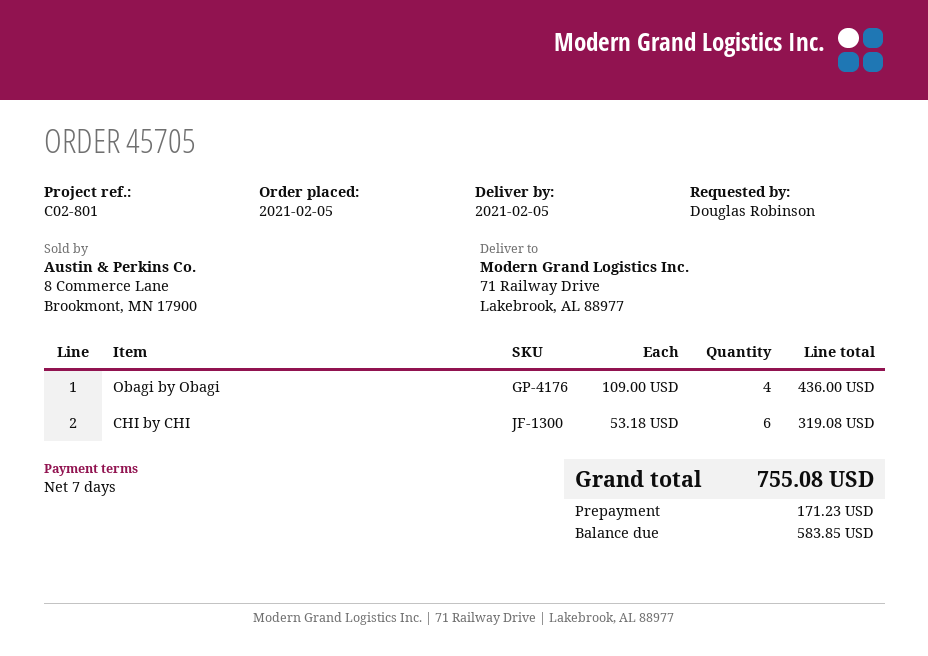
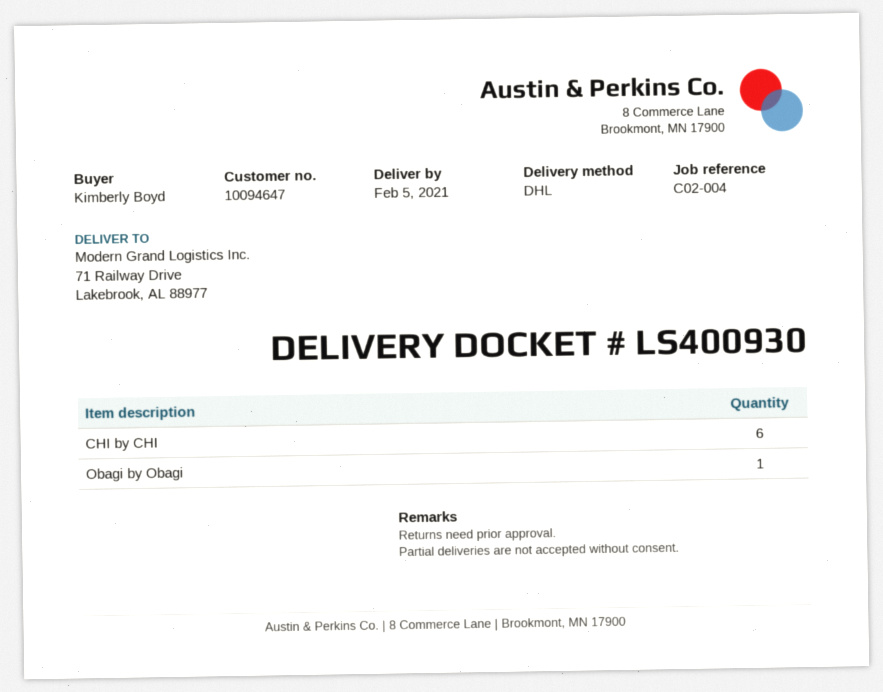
reference: C02-801 -> C02-004
ordered by: Douglas Robinson -> Kimberly Boyd
Obagi by Obagi: 4 -> 1

